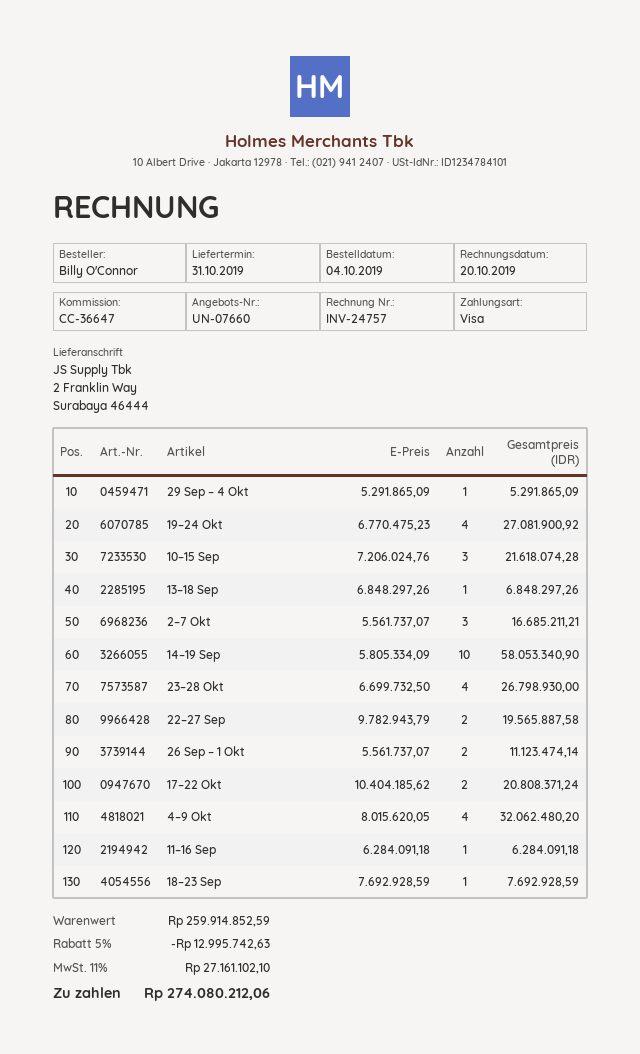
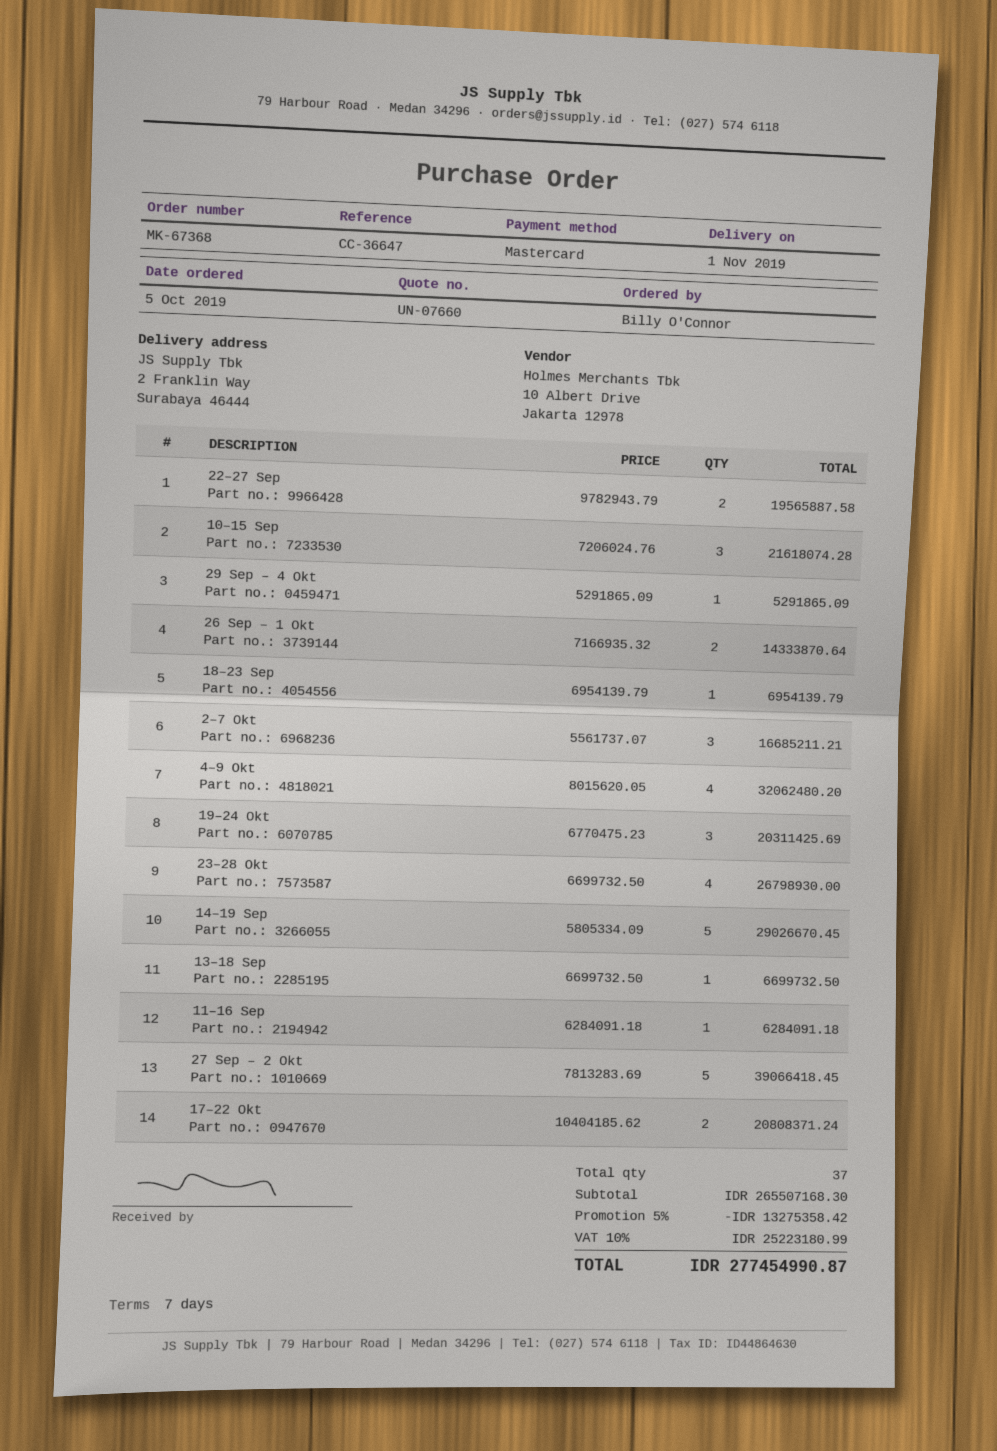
order date: 2019-10-04 -> 2019-10-05
delivery date: 2019-10-31 -> 2019-11-01
payment method: Visa -> Mastercard
19–24 Okt: 4 x 6770475.23 = 27081900.92 -> 3 x 6770475.23 = 20311425.69
13–18 Sep: 1 x 6848297.26 = 6848297.26 -> 1 x 6699732.50 = 6699732.50
14–19 Sep: 10 x 5805334.09 = 58053340.90 -> 5 x 5805334.09 = 29026670.45
26 Sep – 1 Okt: 2 x 5561737.07 = 11123474.14 -> 2 x 7166935.32 = 14333870.64
18–23 Sep: 1 x 7692928.59 = 7692928.59 -> 1 x 6954139.79 = 6954139.79
27 Sep – 2 Okt: none -> 5 x 7813283.69 = 39066418.45
subtotal: 259914852.59 -> 265507168.30
discount: 5% = 12995742.63 -> 5% = 13275358.42
tax: 11% = 27161102.10 -> 10% = 25223180.99
total: 274080212.06 -> 277454990.87

